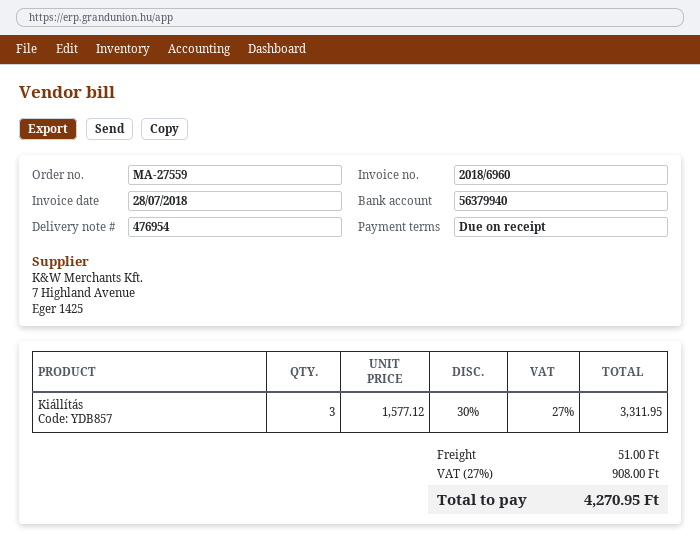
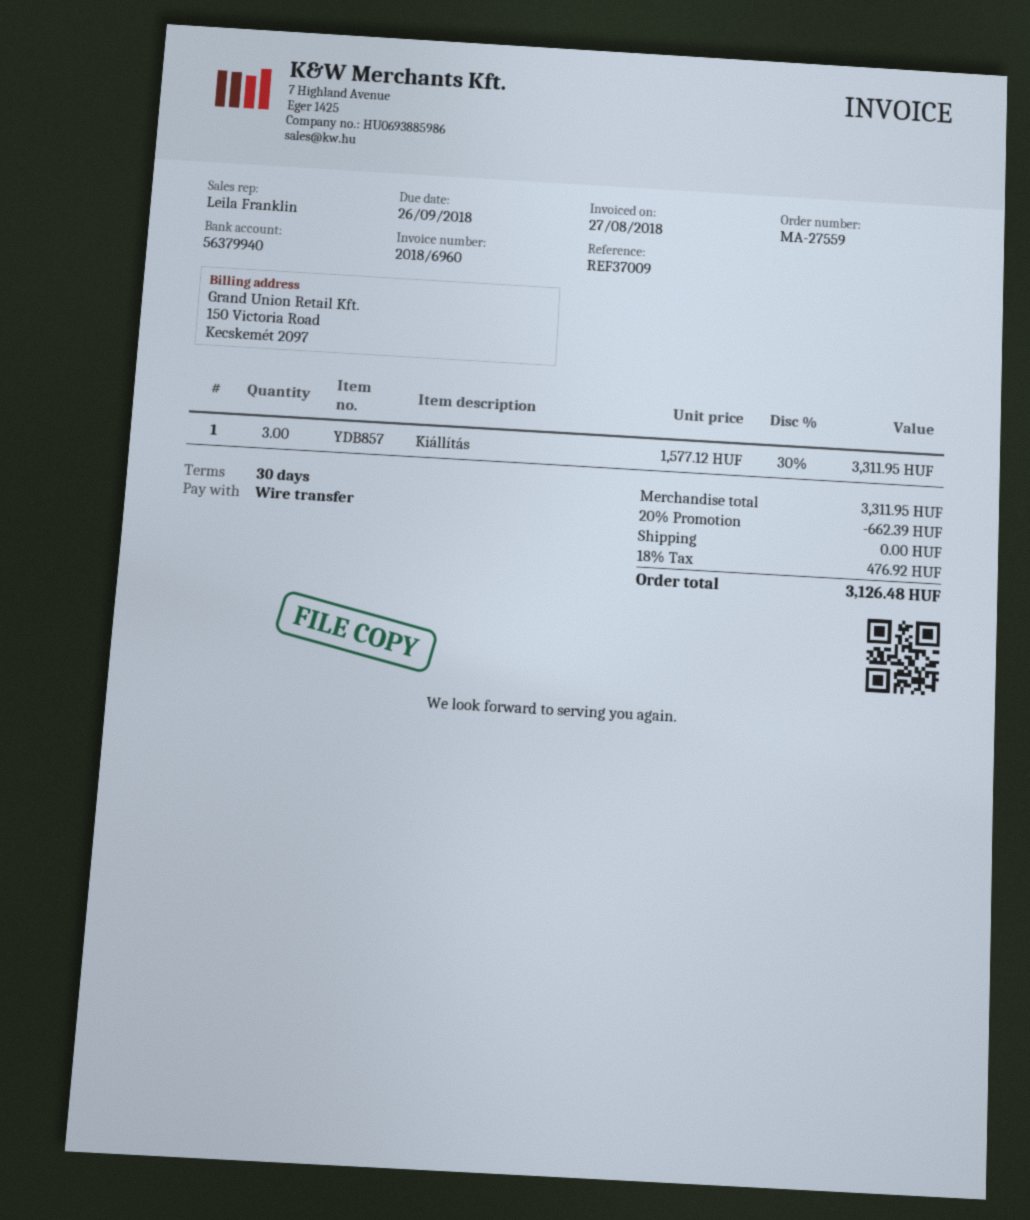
invoice date: 2018-07-28 -> 2018-08-27
payment terms: on receipt -> 30 days
discount: none -> 20% = 662.39
shipping: 51.00 -> 0.00
tax: 27% = 908.00 -> 18% = 476.92
total: 4270.95 -> 3126.48

